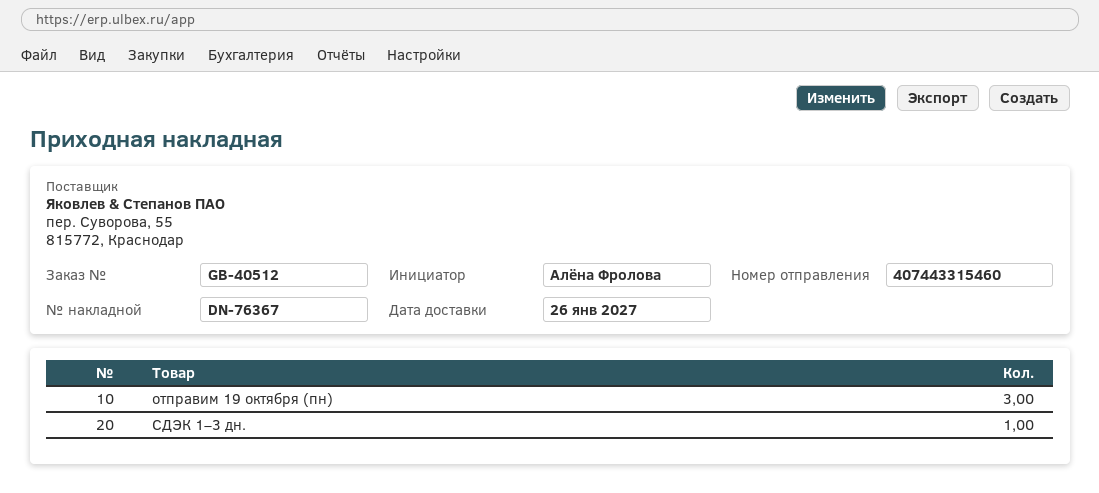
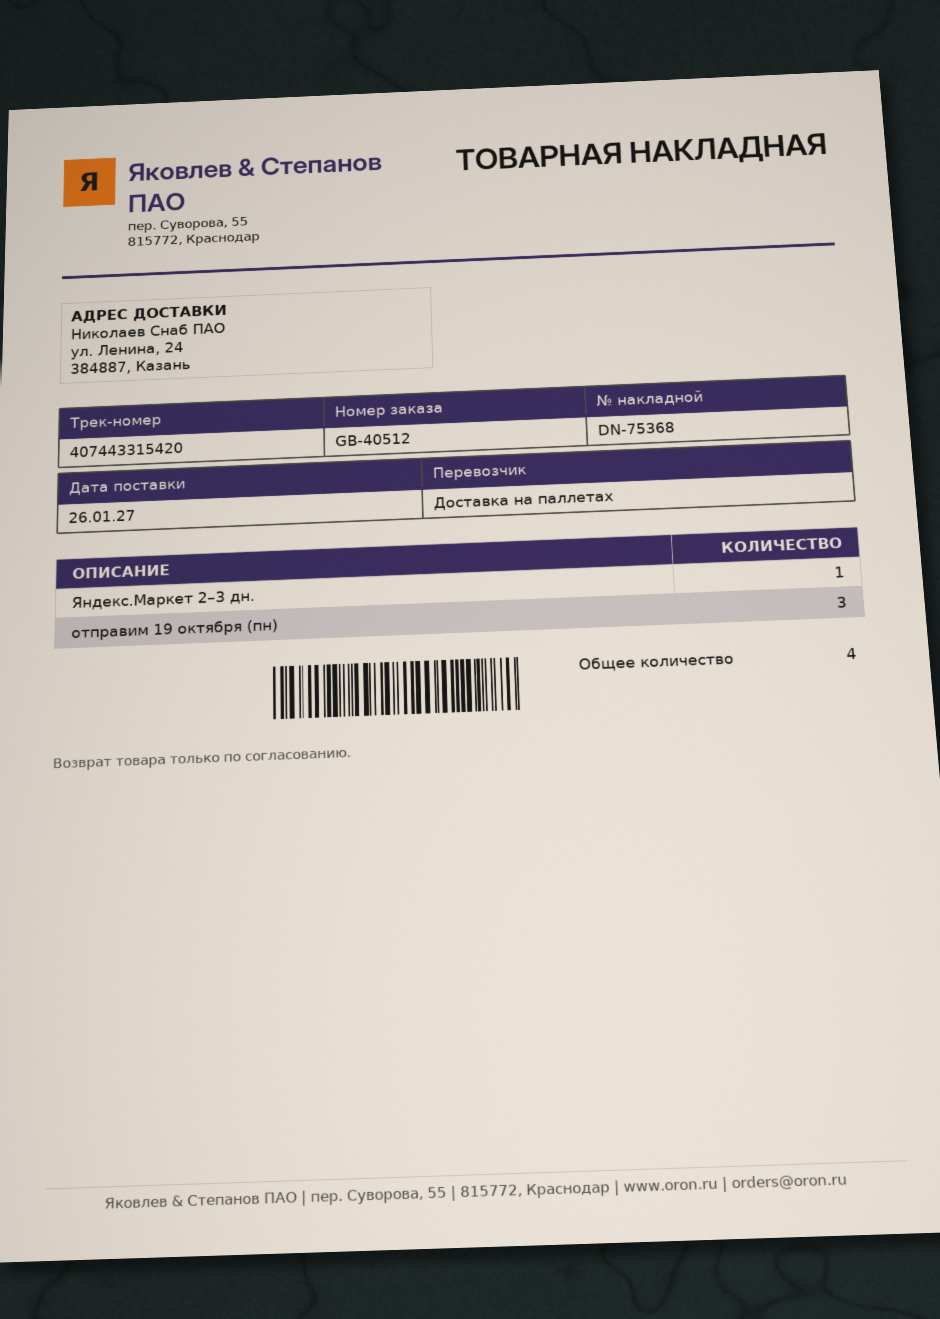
delivery note number: DN-76367 -> DN-75368
tracking number: 407443315460 -> 407443315420
СДЭК 1–3 дн.: 1 -> none
Яндекс.Маркет 2–3 дн.: none -> 1

